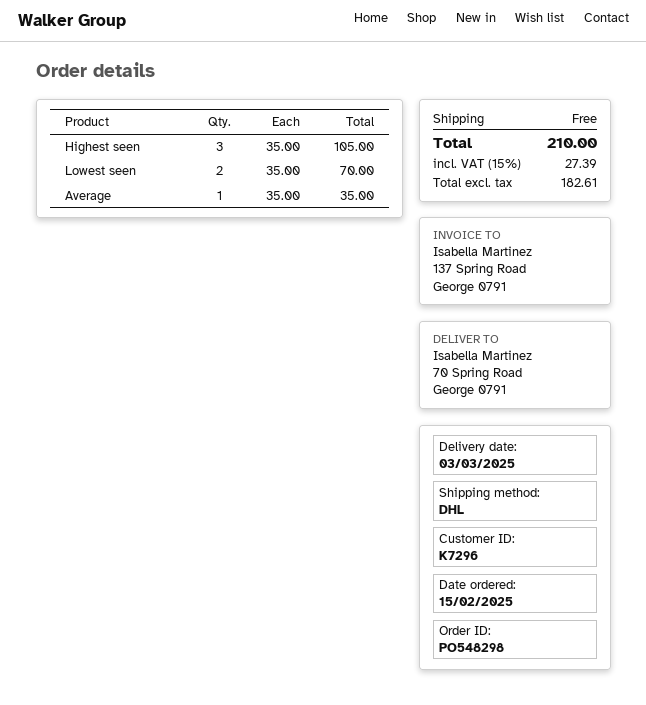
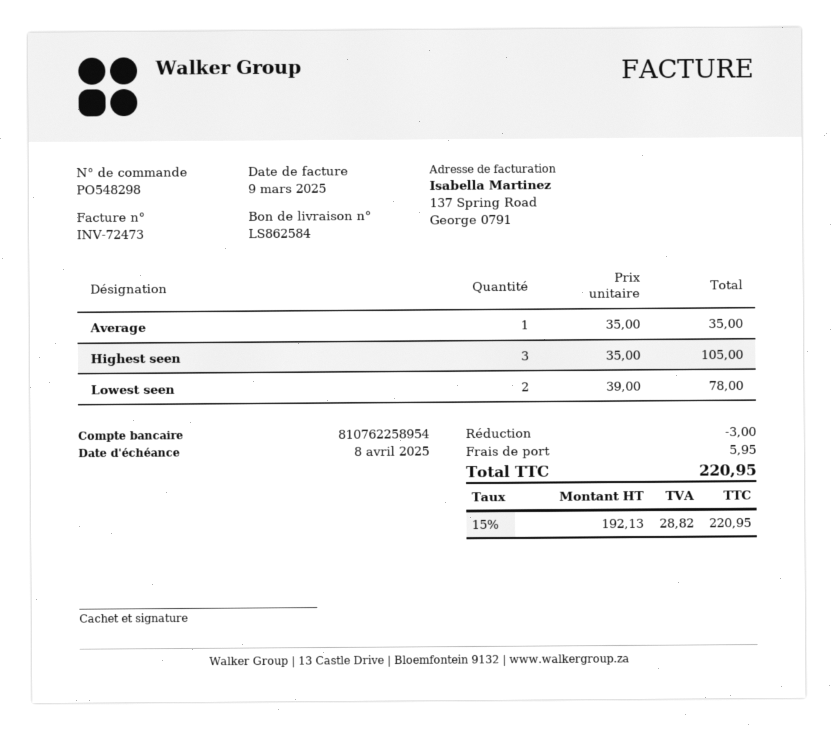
Lowest seen: 2 x 35.00 = 70.00 -> 2 x 39.00 = 78.00
discount: none -> 3.00
shipping: 0.00 -> 5.95
net: 182.61 -> 192.13
tax: 15% = 27.39 -> 15% = 28.82
total: 210.00 -> 220.95

